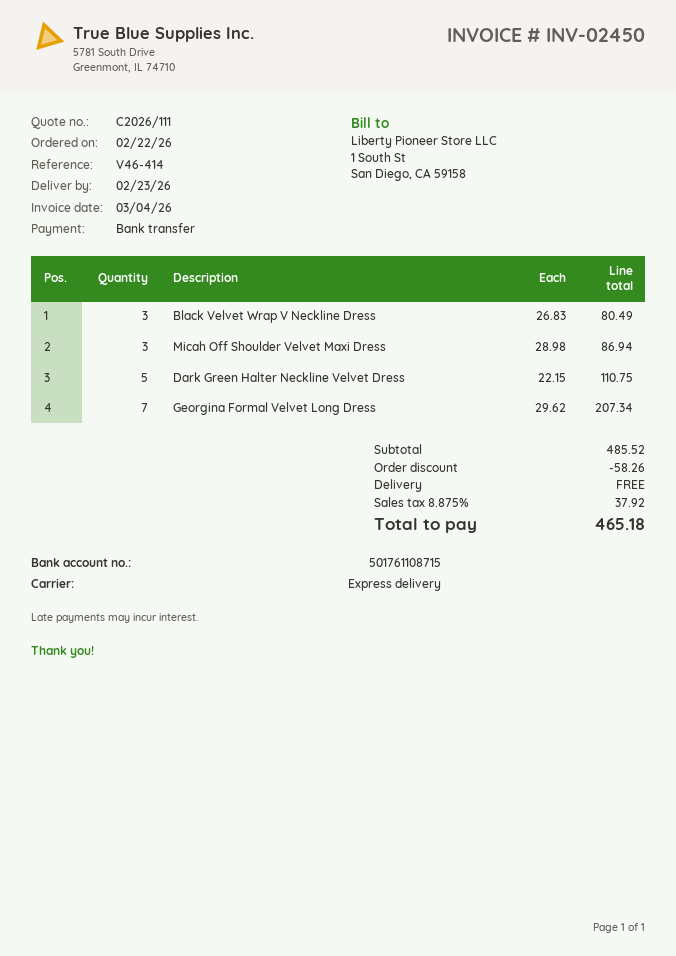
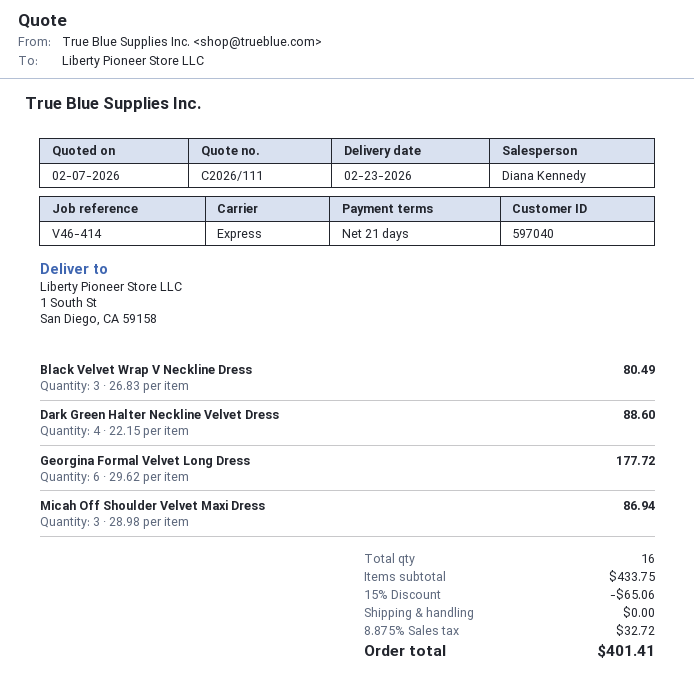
Dark Green Halter Neckline Velvet Dress: 5 x 22.15 = 110.75 -> 4 x 22.15 = 88.60
Georgina Formal Velvet Long Dress: 7 x 29.62 = 207.34 -> 6 x 29.62 = 177.72
subtotal: 485.52 -> 433.75
discount: 58.26 -> 65.06
tax: 8.875% = 37.92 -> 8.875% = 32.72
total: 465.18 -> 401.41

